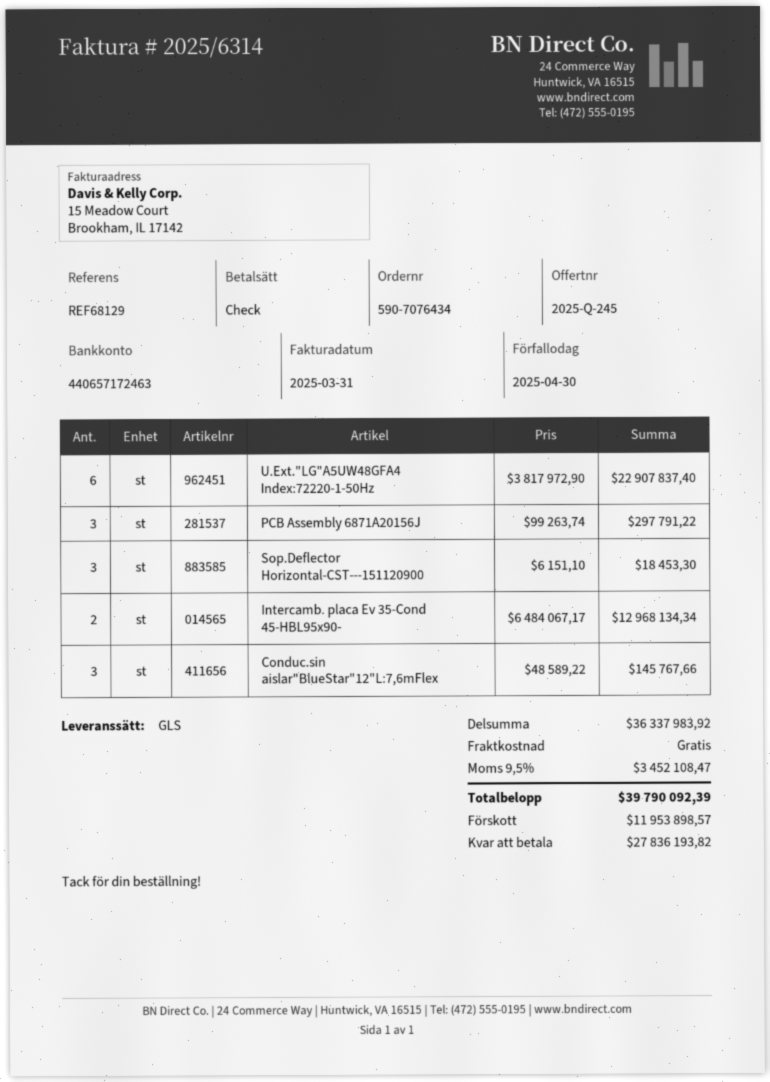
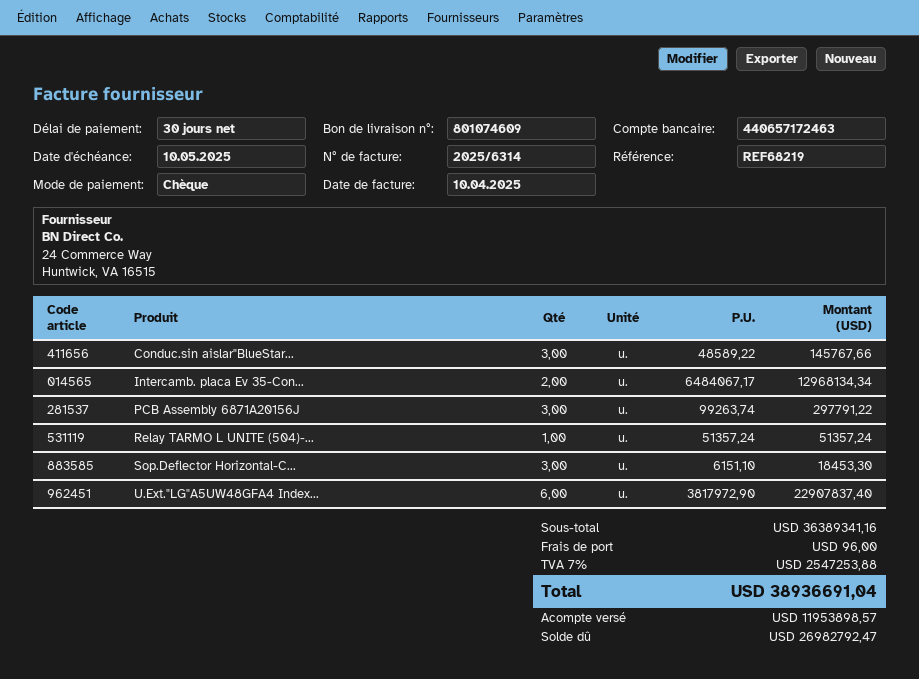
invoice date: 2025-03-31 -> 2025-04-10
due date: 2025-04-30 -> 2025-05-10
reference: REF68129 -> REF68219
Relay TARMO L UNITE (504)-...: none -> 1 x 51357.24 = 51357.24
subtotal: 36337983.92 -> 36389341.16
shipping: 0.00 -> 96.00
tax: 9.5% = 3452108.47 -> 7% = 2547253.88
total: 39790092.39 -> 38936691.04
balance: 27836193.82 -> 26982792.47

